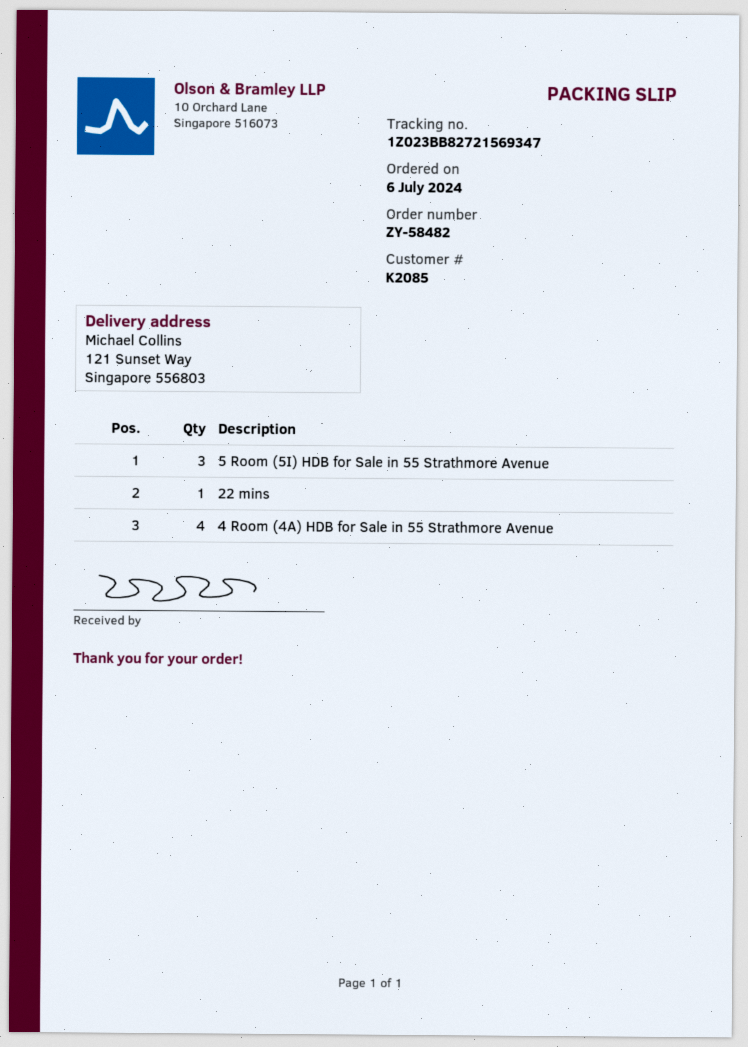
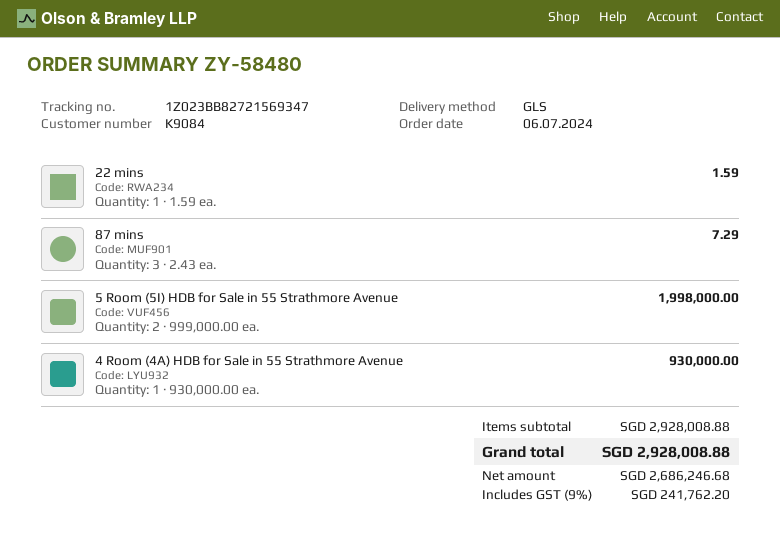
order number: ZY-58482 -> ZY-58480
customer number: K2085 -> K9084
5 Room (5I) HDB for Sale in 55 Strathmore Avenue: 3 -> 2
4 Room (4A) HDB for Sale in 55 Strathmore Avenue: 4 -> 1
87 mins: none -> 3

